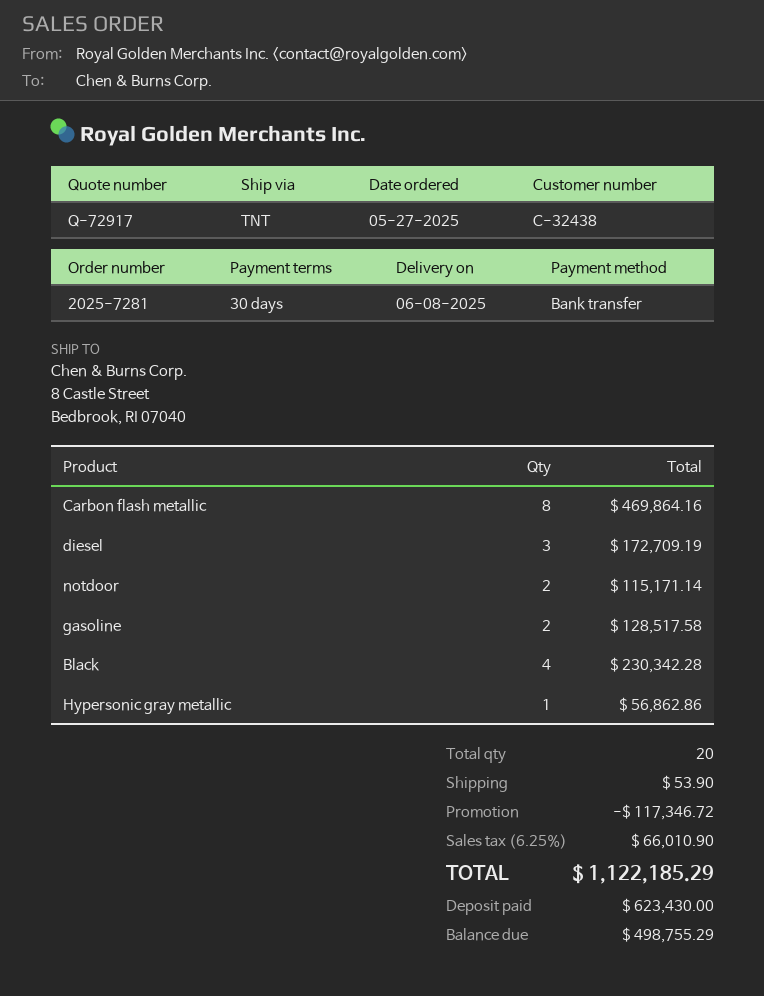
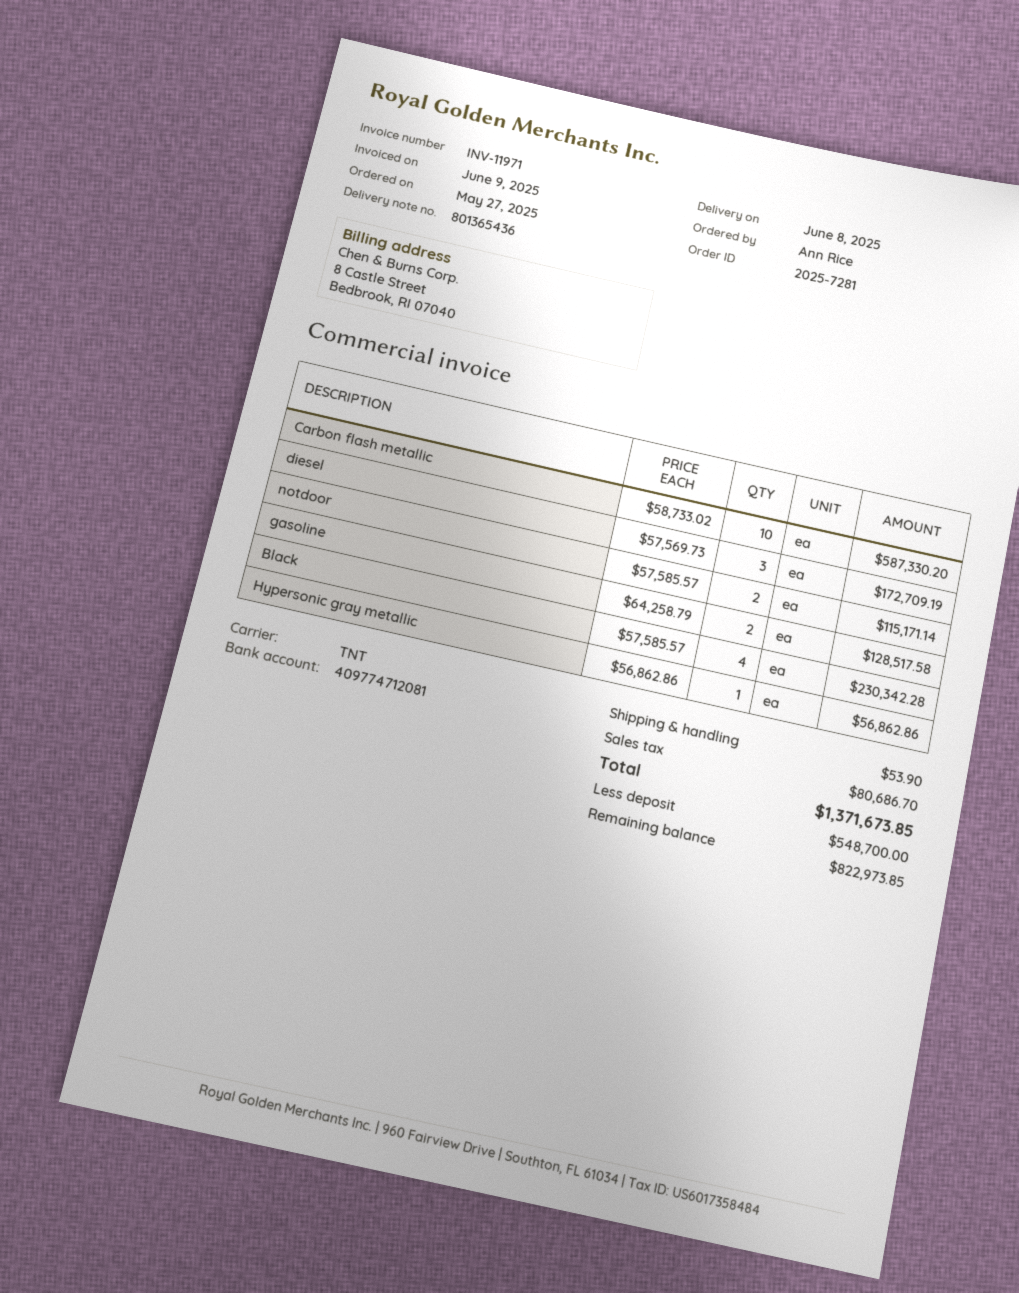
Carbon flash metallic: 8 for 469864.16 -> 10 for 587330.20
discount: 117346.72 -> none
tax: 66010.90 -> 80686.70
total: 1122185.29 -> 1371673.85
deposit: 623430.00 -> 548700.00
balance: 498755.29 -> 822973.85

